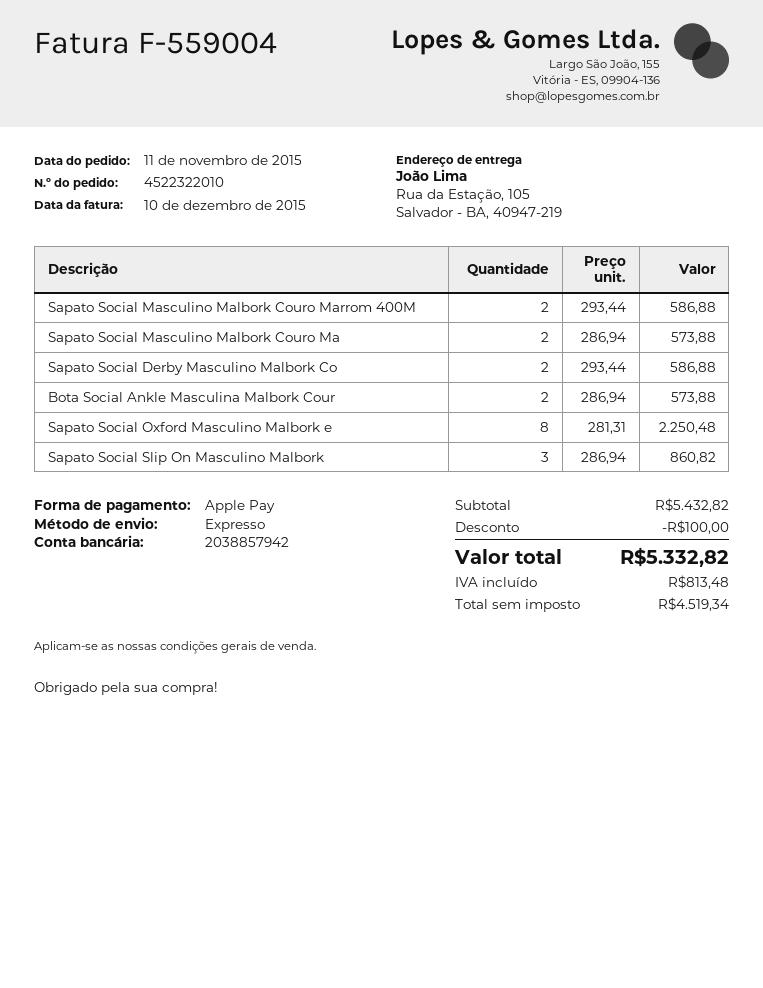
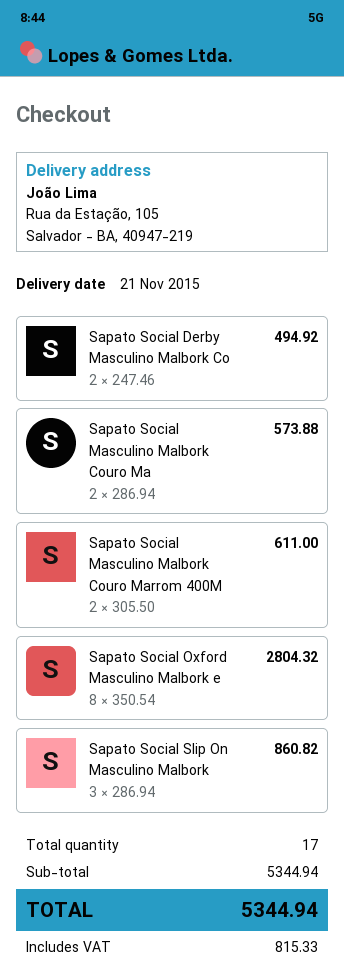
Sapato Social Masculino Malbork Couro Marrom 400M: 2 x 293.44 = 586.88 -> 2 x 305.50 = 611.00
Sapato Social Derby Masculino Malbork Co: 2 x 293.44 = 586.88 -> 2 x 247.46 = 494.92
Bota Social Ankle Masculina Malbork Cour: 2 x 286.94 = 573.88 -> none
Sapato Social Oxford Masculino Malbork e: 8 x 281.31 = 2250.48 -> 8 x 350.54 = 2804.32
subtotal: 5432.82 -> 5344.94
discount: 100.00 -> none
tax: 813.48 -> 815.33
total: 5332.82 -> 5344.94

